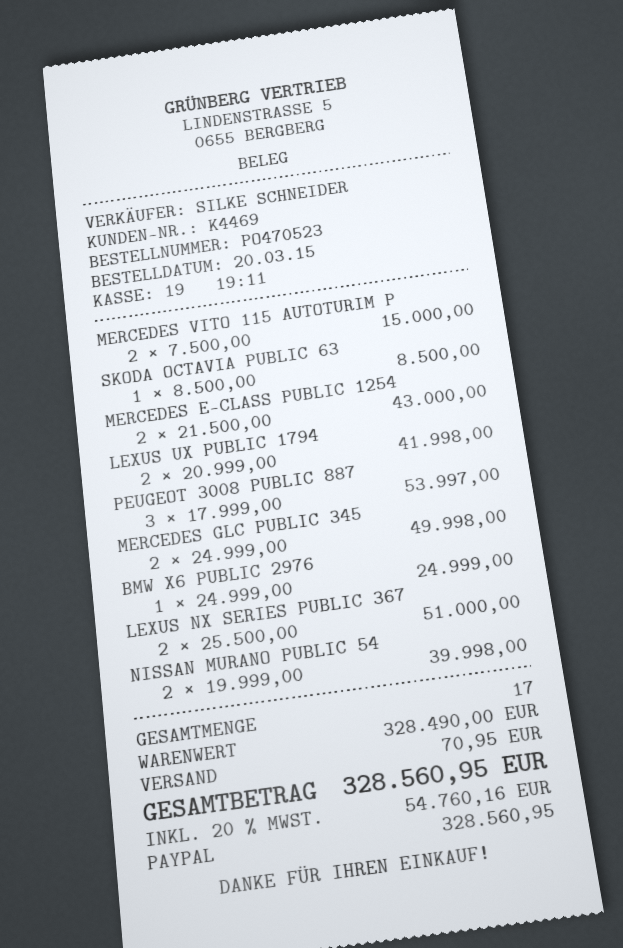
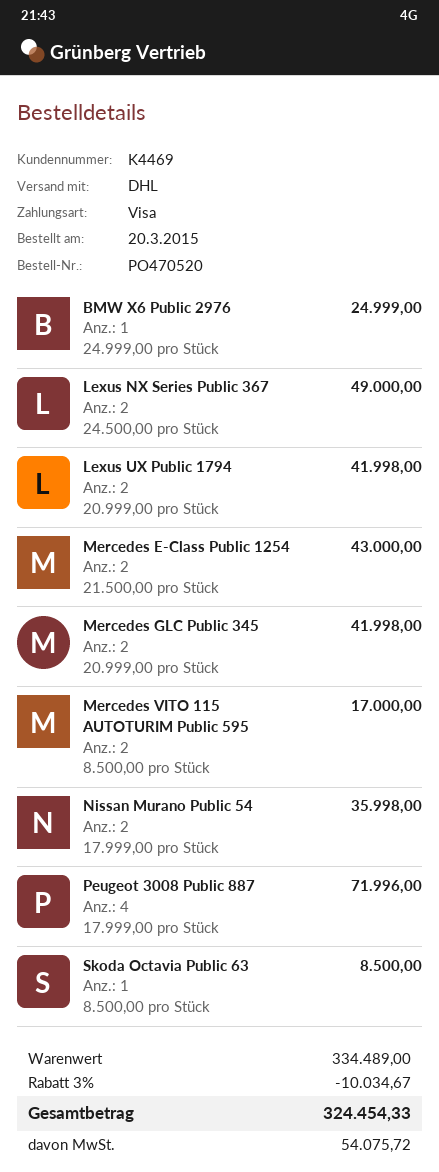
order number: PO470523 -> PO470520
payment method: PayPal -> Visa
MERCEDES VITO 115 AUTOTURIM P: 2 x 7500.00 = 15000.00 -> 2 x 8500.00 = 17000.00
PEUGEOT 3008 PUBLIC 887: 3 x 17999.00 = 53997.00 -> 4 x 17999.00 = 71996.00
MERCEDES GLC PUBLIC 345: 2 x 24999.00 = 49998.00 -> 2 x 20999.00 = 41998.00
LEXUS NX SERIES PUBLIC 367: 2 x 25500.00 = 51000.00 -> 2 x 24500.00 = 49000.00
NISSAN MURANO PUBLIC 54: 2 x 19999.00 = 39998.00 -> 2 x 17999.00 = 35998.00
subtotal: 328490.00 -> 334489.00
discount: none -> 3% = 10034.67
shipping: 70.95 -> none
tax: 54760.16 -> 54075.72
total: 328560.95 -> 324454.33

